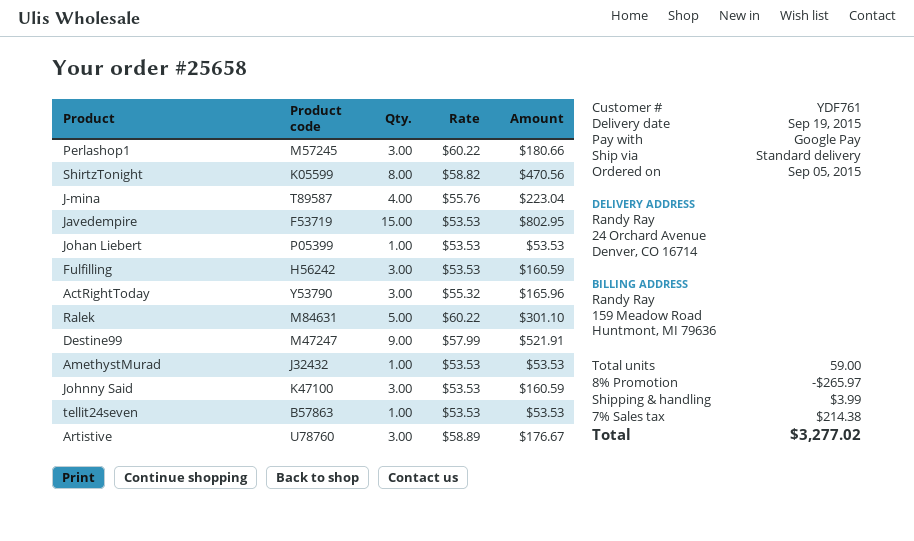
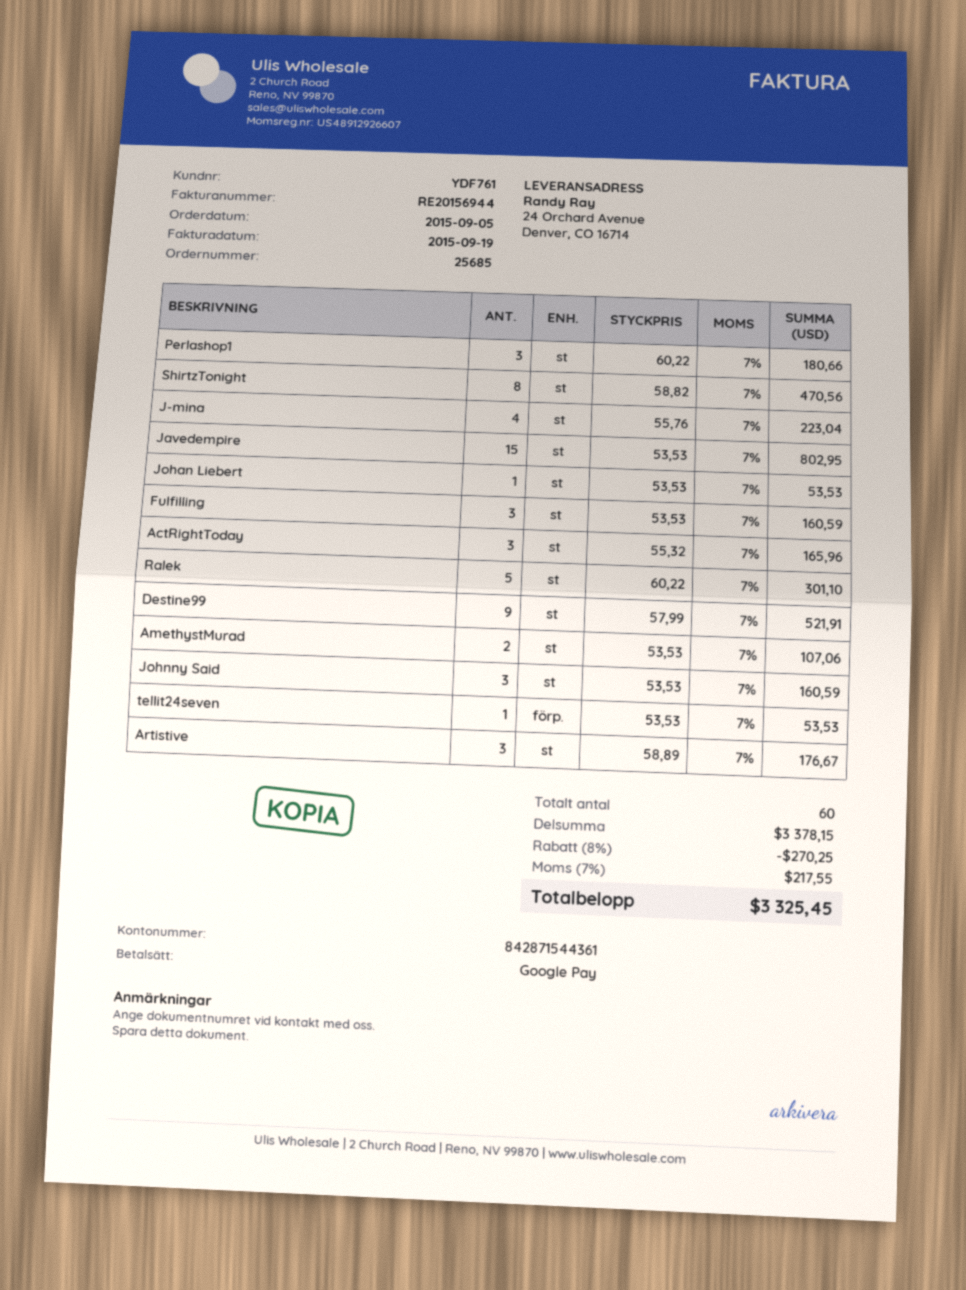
order number: 25658 -> 25685
AmethystMurad: 1 x 53.53 = 53.53 -> 2 x 53.53 = 107.06
total quantity: 59 -> 60
discount: 8% = 265.97 -> 8% = 270.25
shipping: 3.99 -> none
tax: 7% = 214.38 -> 7% = 217.55
total: 3277.02 -> 3325.45

